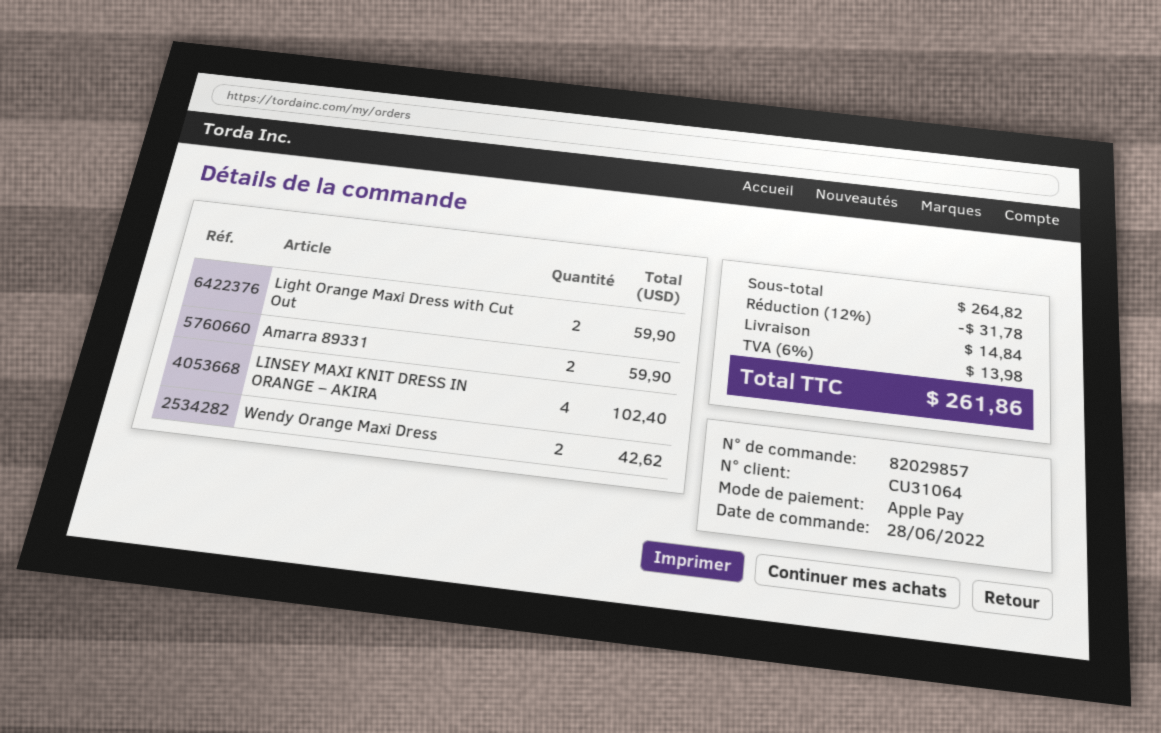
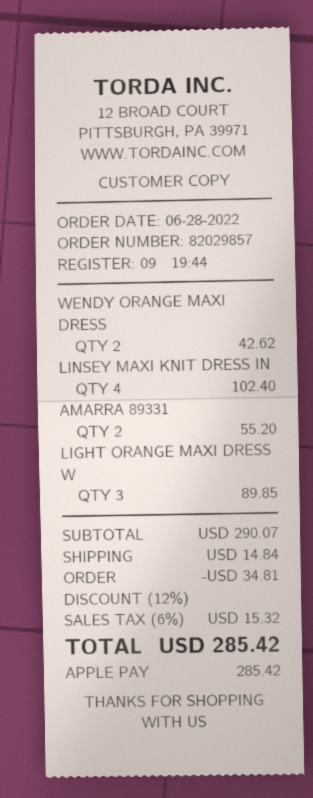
Light Orange Maxi Dress with Cut Out: 2 for 59.90 -> 3 for 89.85
Amarra 89331: 2 for 59.90 -> 2 for 55.20
subtotal: 264.82 -> 290.07
discount: 12% = 31.78 -> 12% = 34.81
tax: 6% = 13.98 -> 6% = 15.32
total: 261.86 -> 285.42

